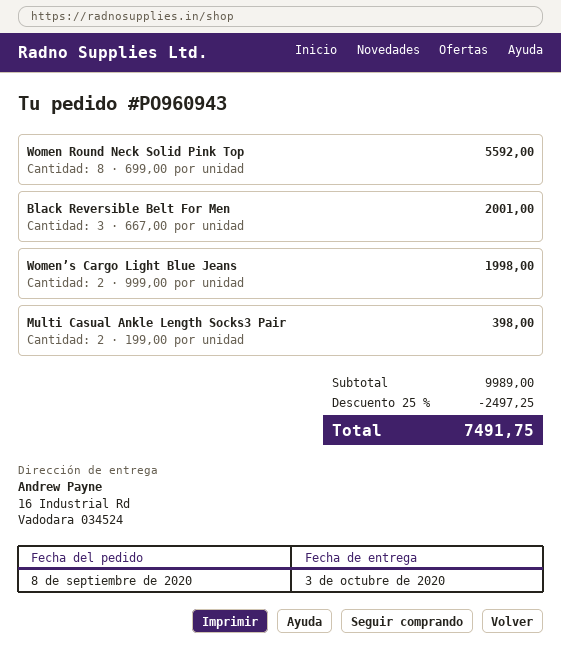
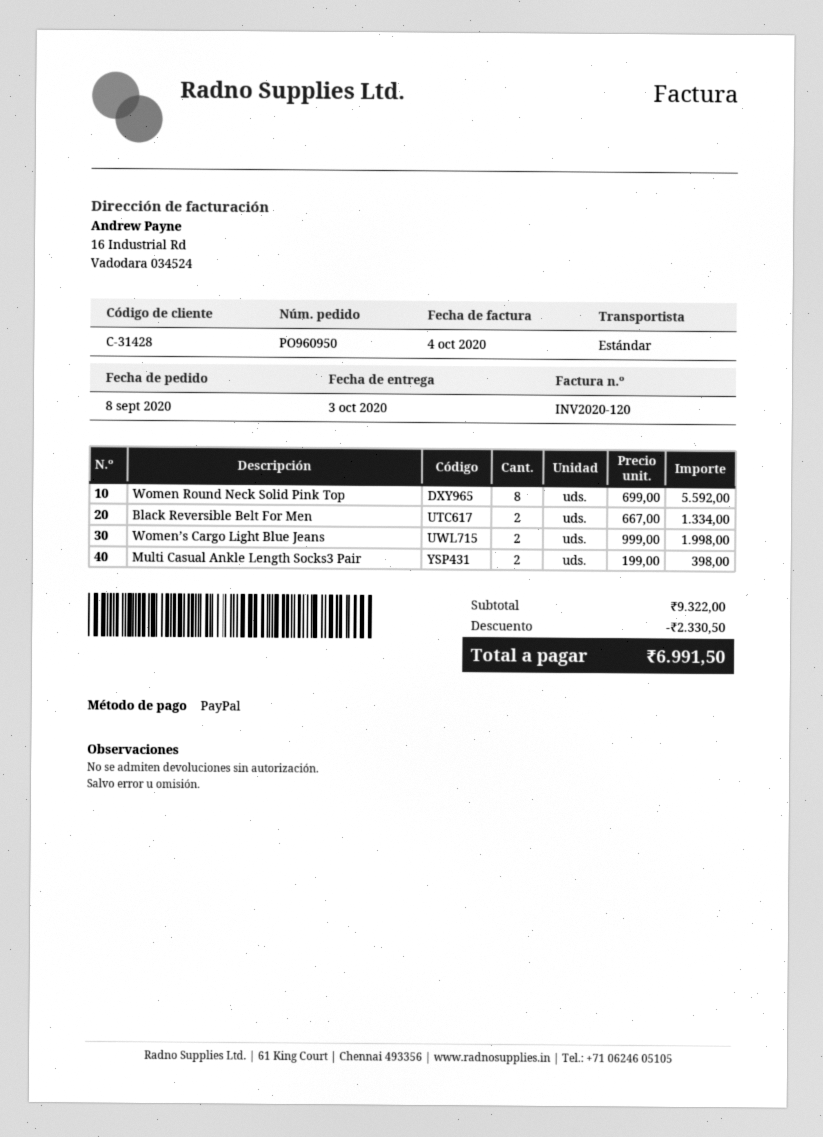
order number: PO960943 -> PO960950
Black Reversible Belt For Men: 3 x 667.00 = 2001.00 -> 2 x 667.00 = 1334.00
subtotal: 9989.00 -> 9322.00
discount: 2497.25 -> 2330.50
total: 7491.75 -> 6991.50

